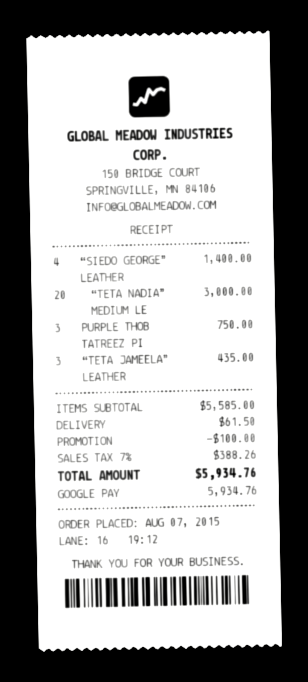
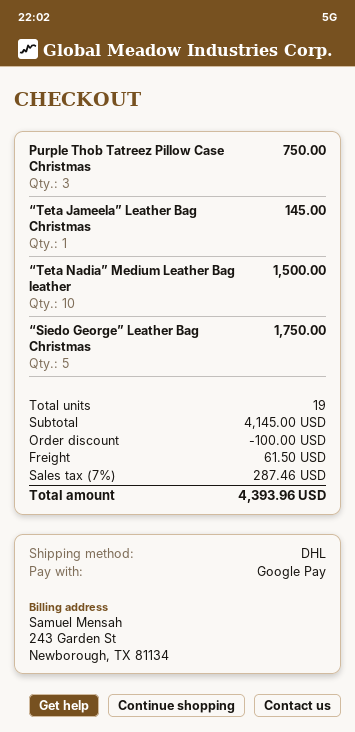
“SIEDO GEORGE” LEATHER: 4 for 1400.00 -> 5 for 1750.00
“TETA NADIA” MEDIUM LE: 20 for 3000.00 -> 10 for 1500.00
“TETA JAMEELA” LEATHER: 3 for 435.00 -> 1 for 145.00
subtotal: 5585.00 -> 4145.00
tax: 7% = 388.26 -> 7% = 287.46
total: 5934.76 -> 4393.96

